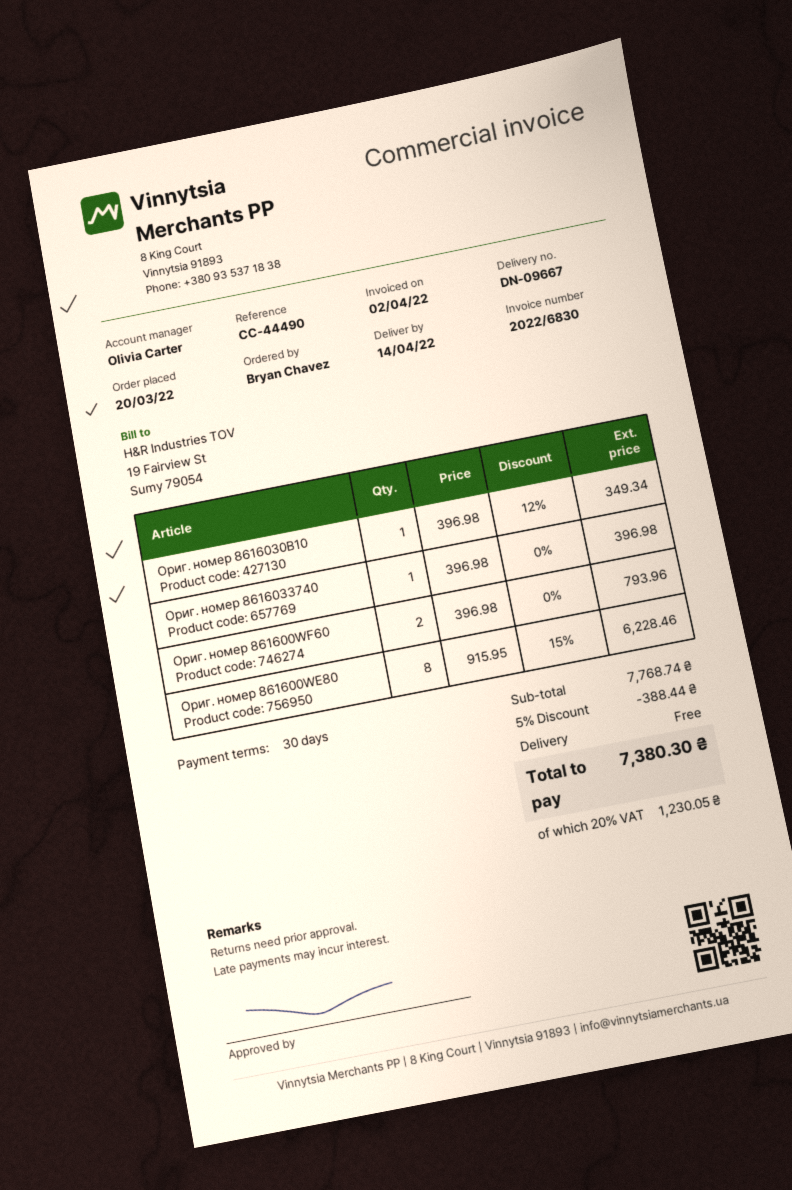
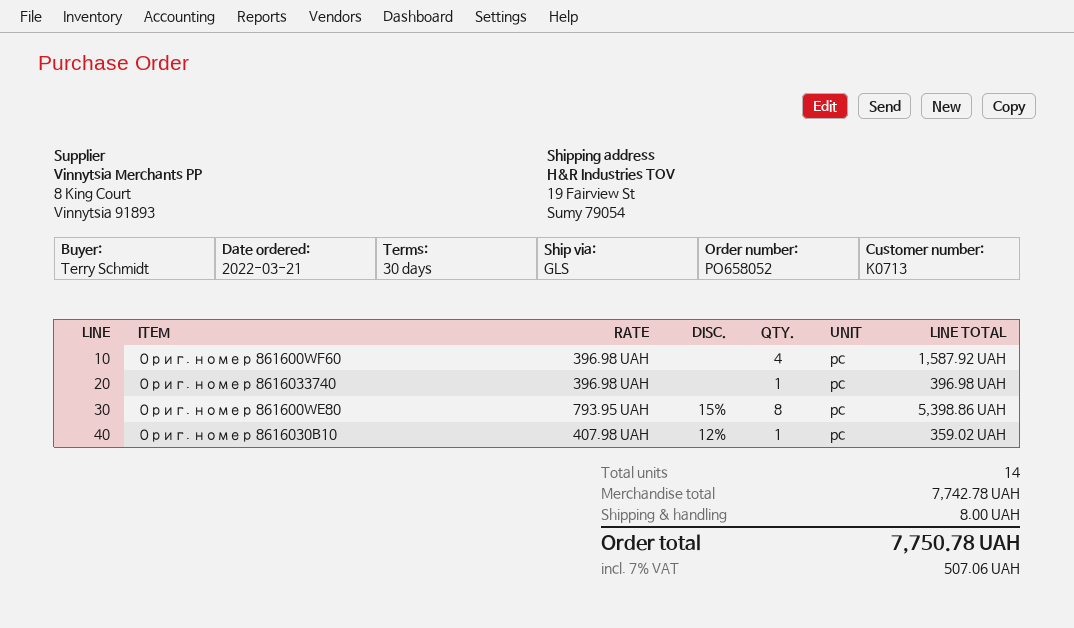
order date: 2022-03-20 -> 2022-03-21
ordered by: Bryan Chavez -> Terry Schmidt
Ориг. номер 8616030B10: 1 x 396.98 - 12% = 349.34 -> 1 x 407.98 - 12% = 359.02
Ориг. номер 861600WF60: 2 x 396.98 = 793.96 -> 4 x 396.98 = 1587.92
Ориг. номер 861600WE80: 8 x 915.95 - 15% = 6228.46 -> 8 x 793.95 - 15% = 5398.86
subtotal: 7768.74 -> 7742.78
discount: 5% = 388.44 -> none
shipping: 0.00 -> 8.00
tax: 20% = 1230.05 -> 7% = 507.06
total: 7380.30 -> 7750.78

